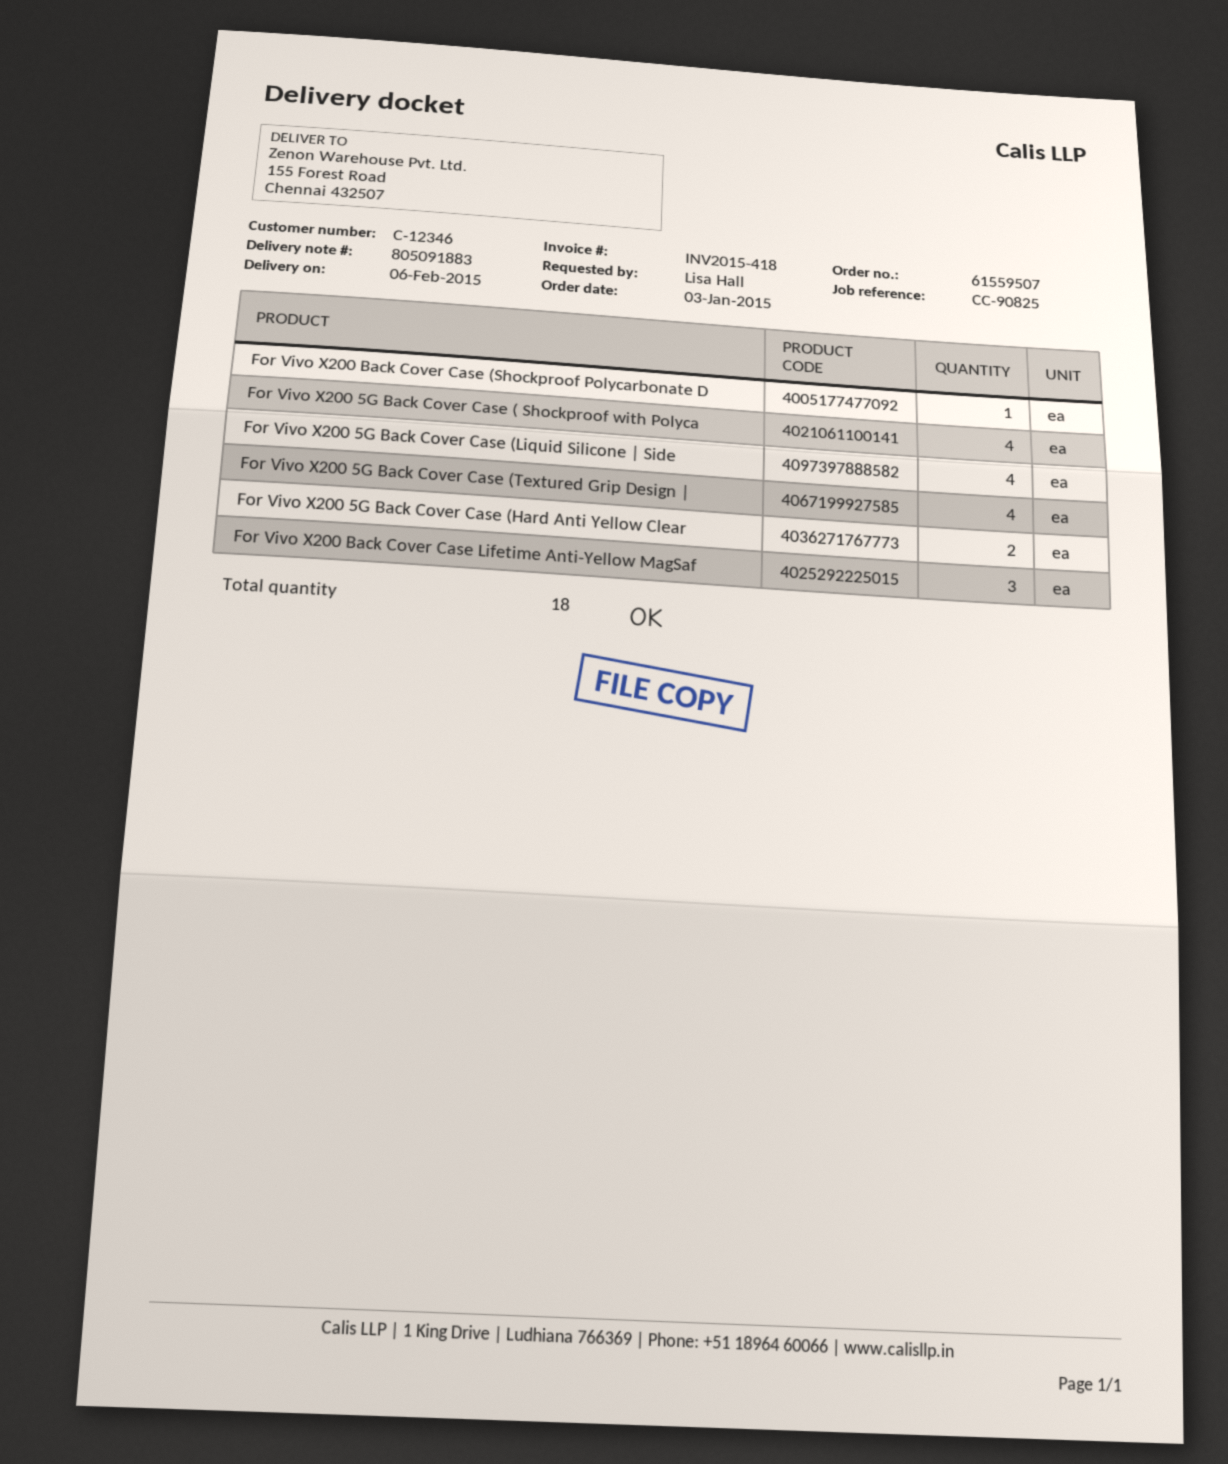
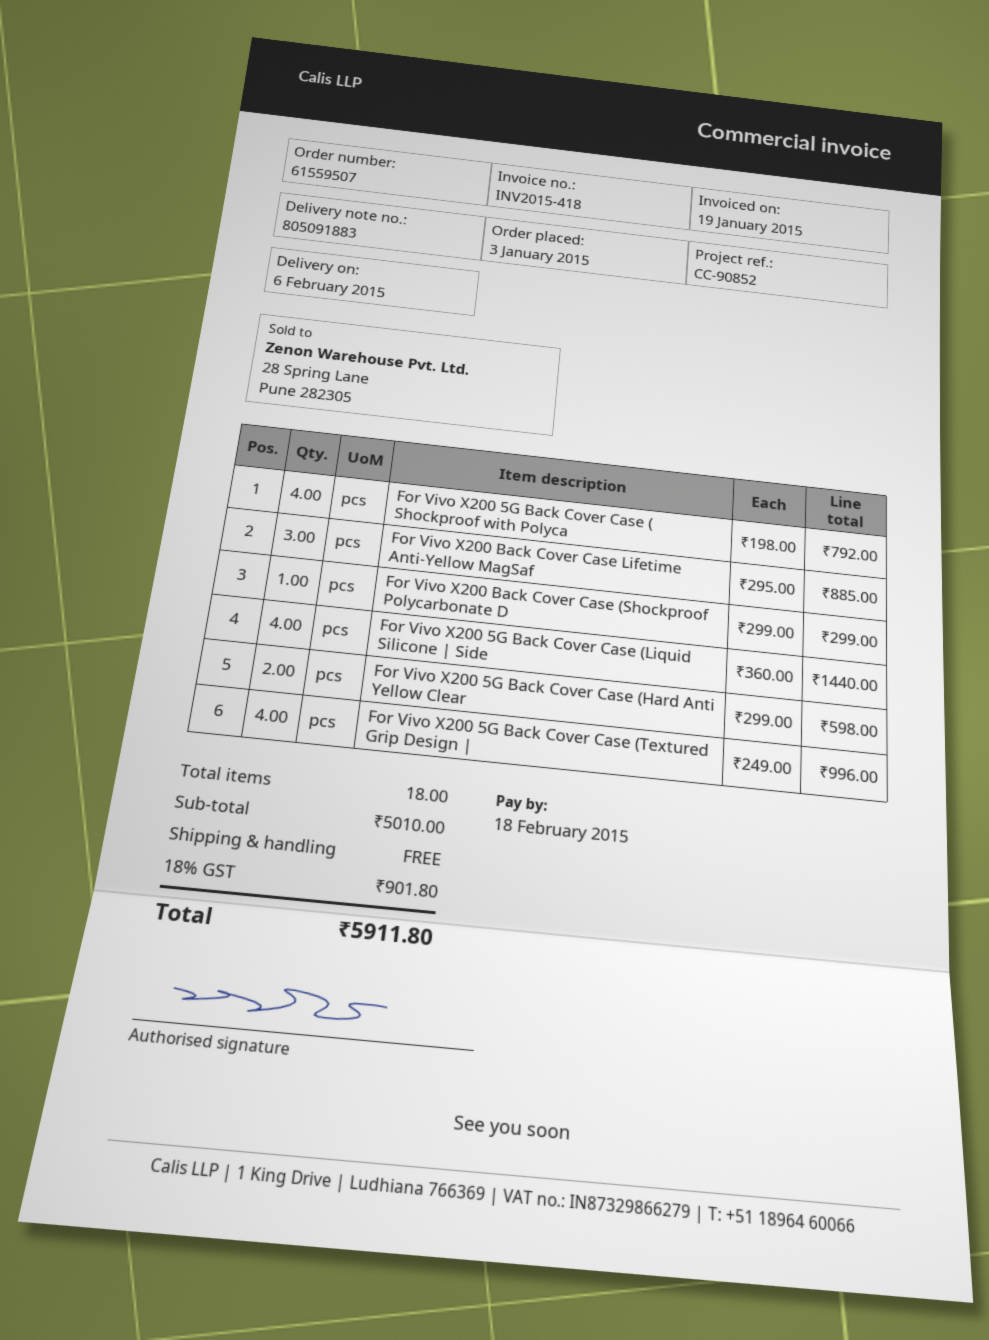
reference: CC-90825 -> CC-90852

